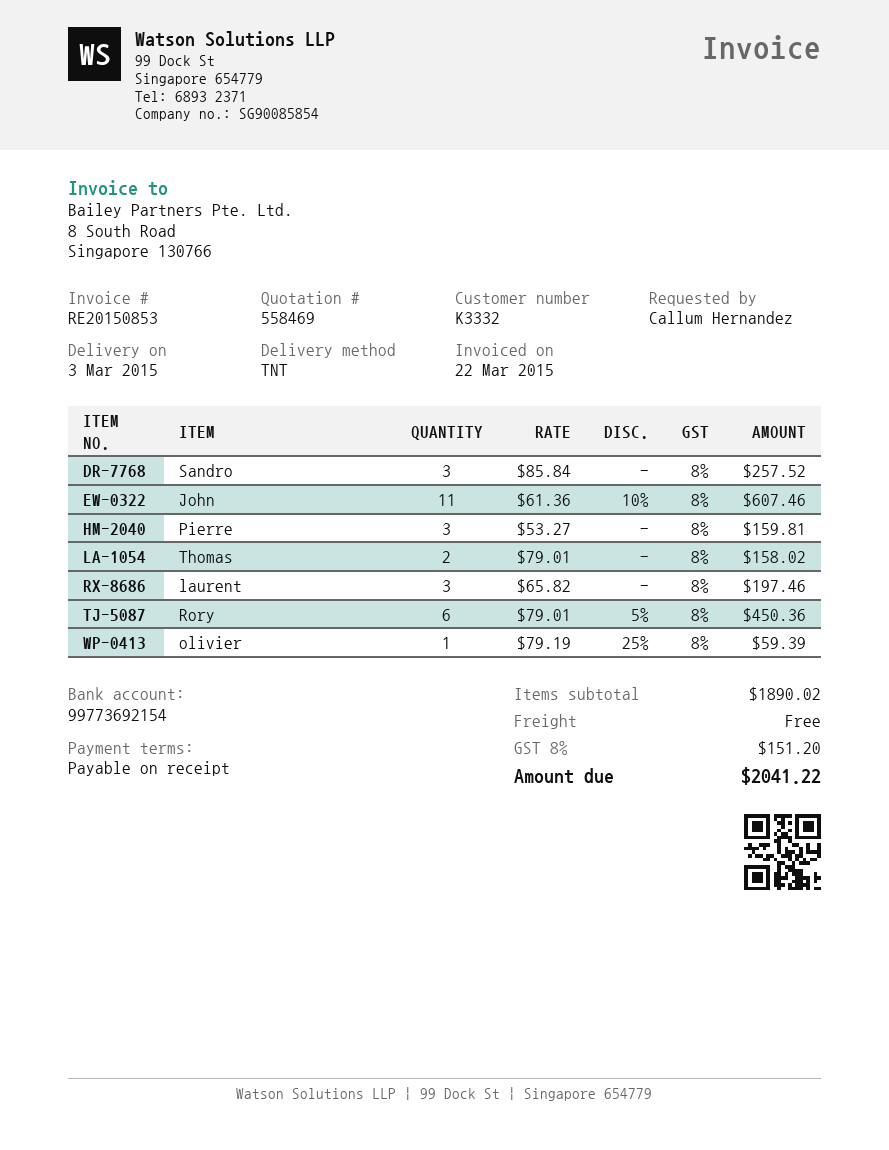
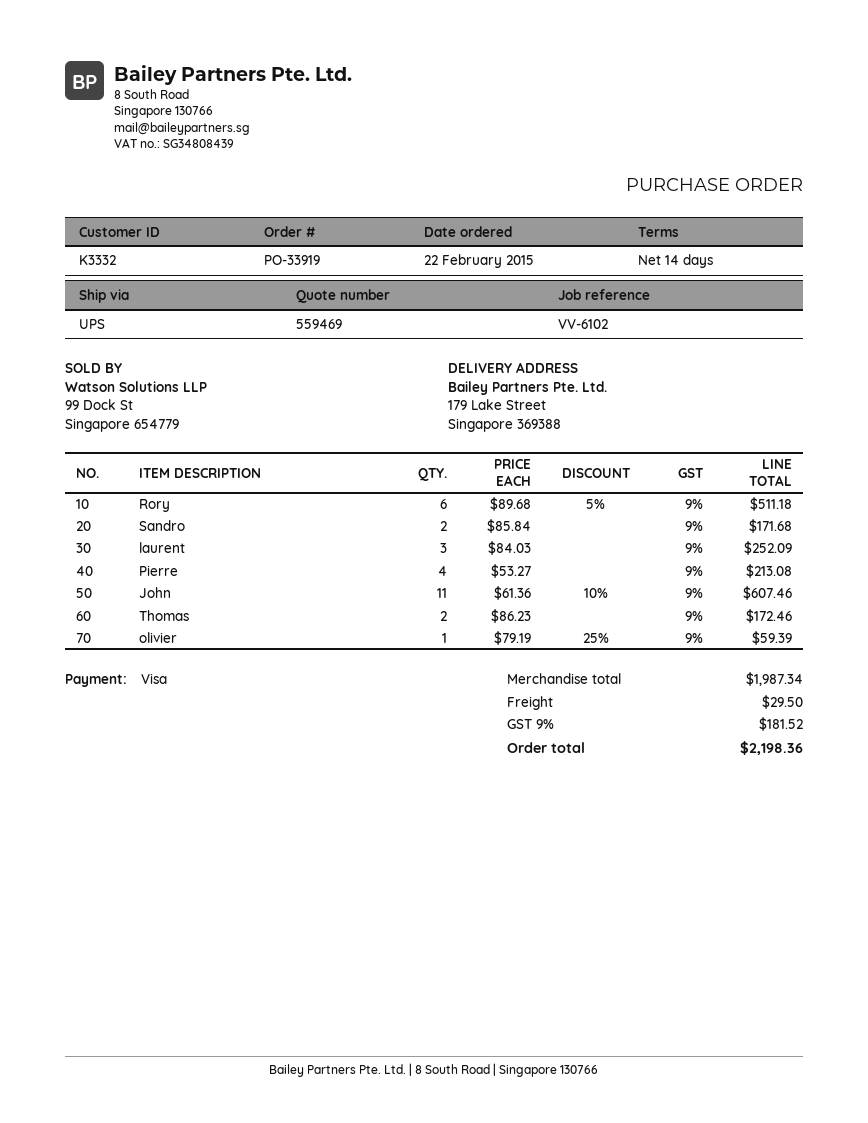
quote number: 558469 -> 559469
payment terms: on receipt -> 14 days
shipping method: TNT -> UPS
Sandro: 3 x 85.84 = 257.52 -> 2 x 85.84 = 171.68
Pierre: 3 x 53.27 = 159.81 -> 4 x 53.27 = 213.08
Thomas: 2 x 79.01 = 158.02 -> 2 x 86.23 = 172.46
laurent: 3 x 65.82 = 197.46 -> 3 x 84.03 = 252.09
Rory: 6 x 79.01 - 5% = 450.36 -> 6 x 89.68 - 5% = 511.18
subtotal: 1890.02 -> 1987.34
shipping: 0.00 -> 29.50
tax: 8% = 151.20 -> 9% = 181.52
total: 2041.22 -> 2198.36

